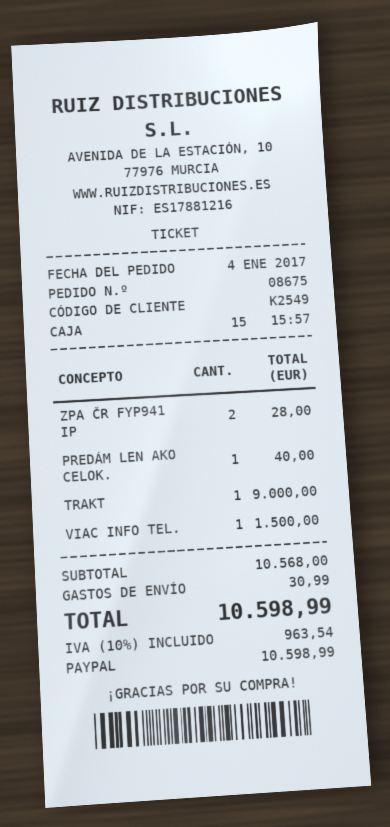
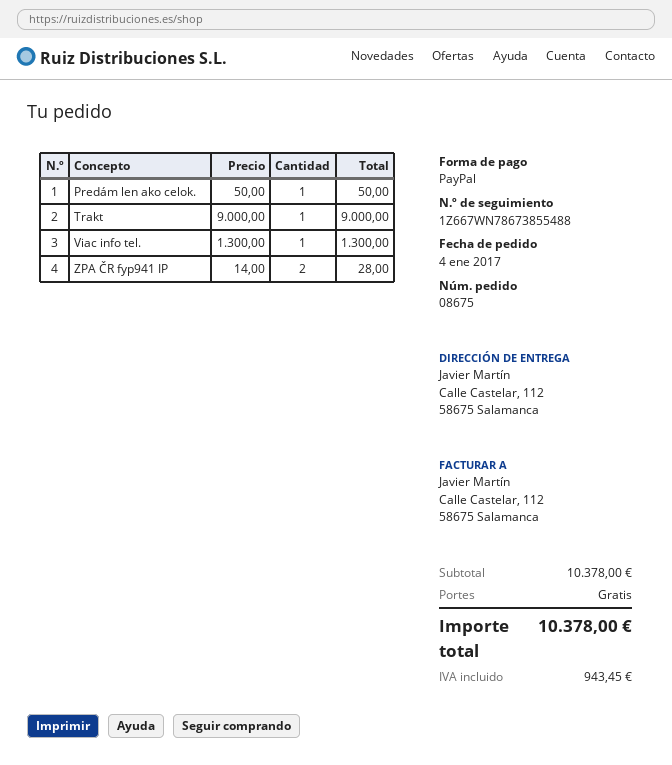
PREDÁM LEN AKO CELOK.: 1 for 40.00 -> 1 for 50.00
VIAC INFO TEL.: 1 for 1500.00 -> 1 for 1300.00
subtotal: 10568.00 -> 10378.00
shipping: 30.99 -> 0.00
tax: 963.54 -> 943.45
total: 10598.99 -> 10378.00

